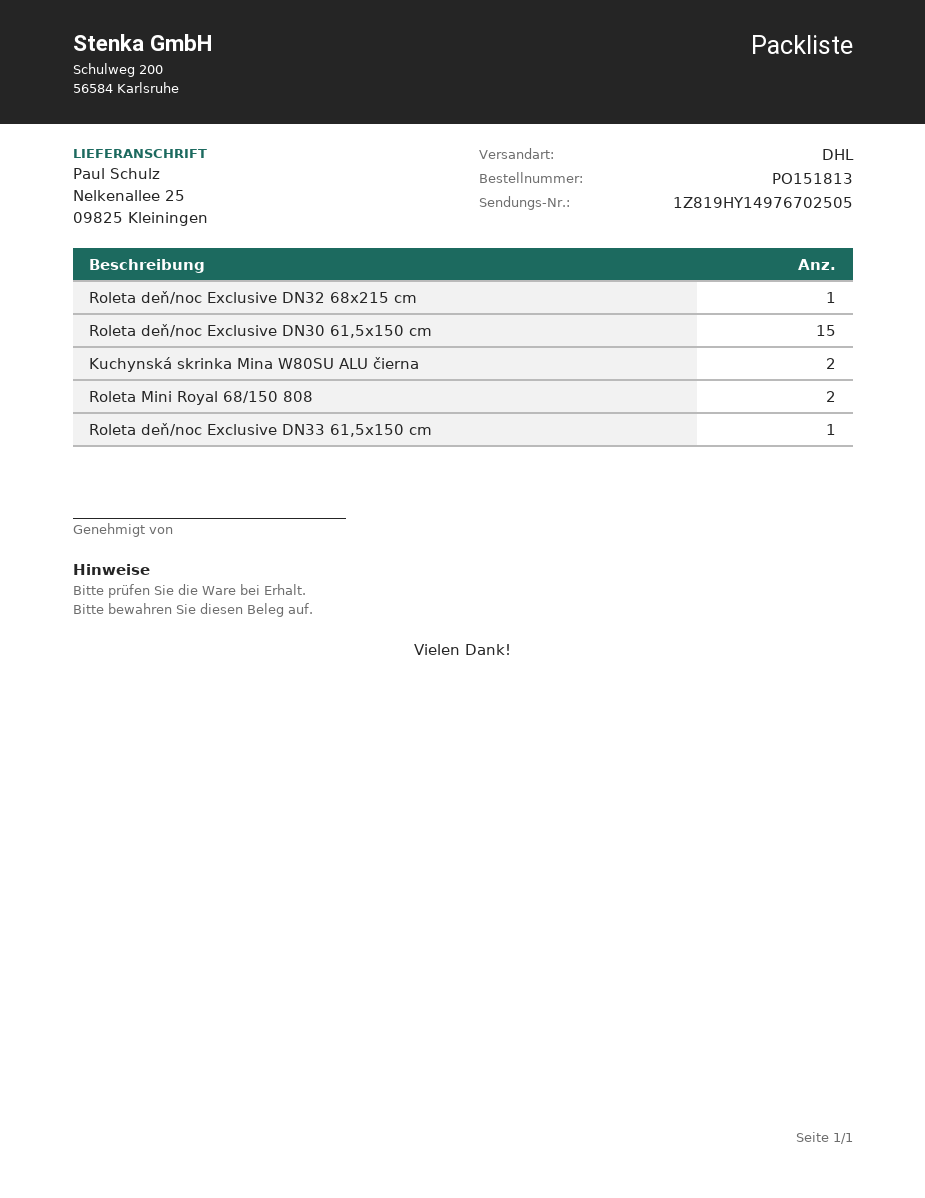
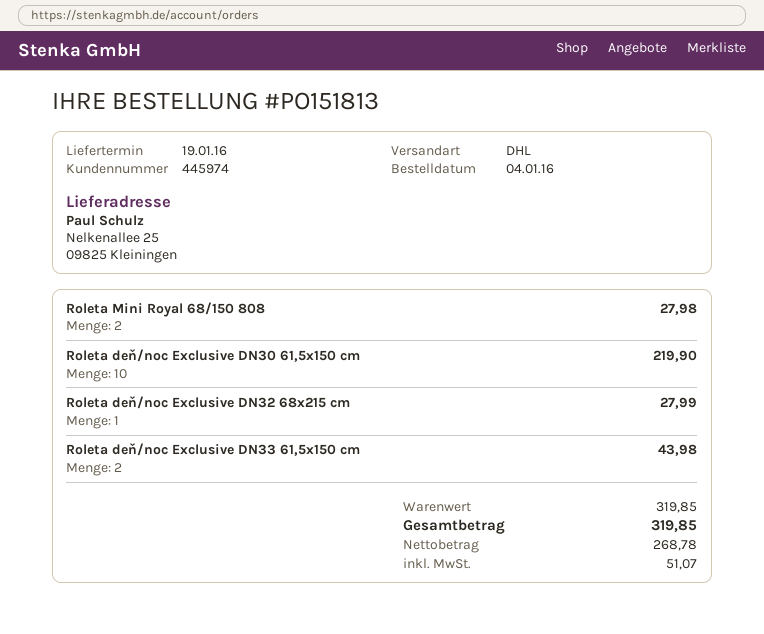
Roleta deň/noc Exclusive DN30 61,5x150 cm: 15 -> 10
Kuchynská skrinka Mina W80SU ALU čierna: 2 -> none
Roleta deň/noc Exclusive DN33 61,5x150 cm: 1 -> 2

